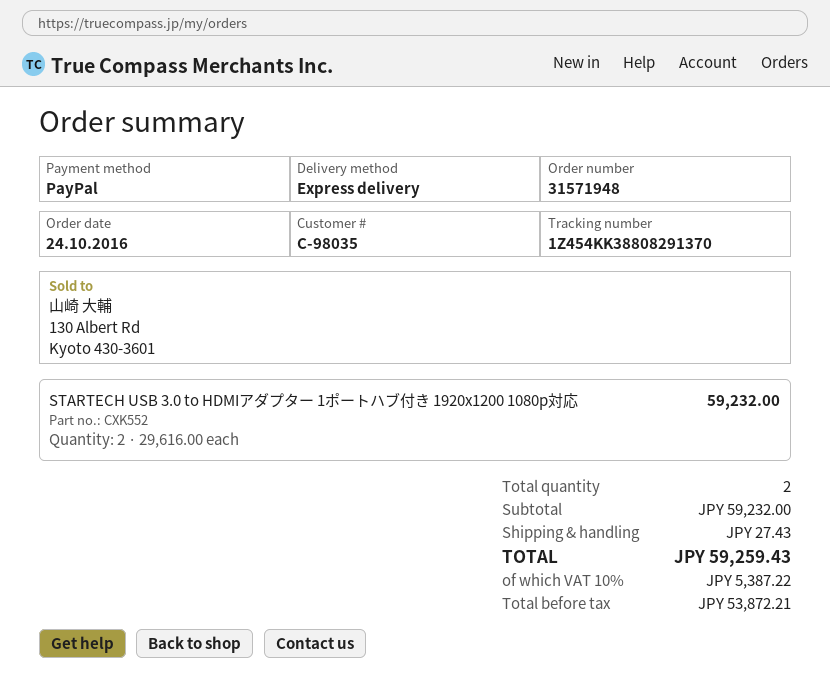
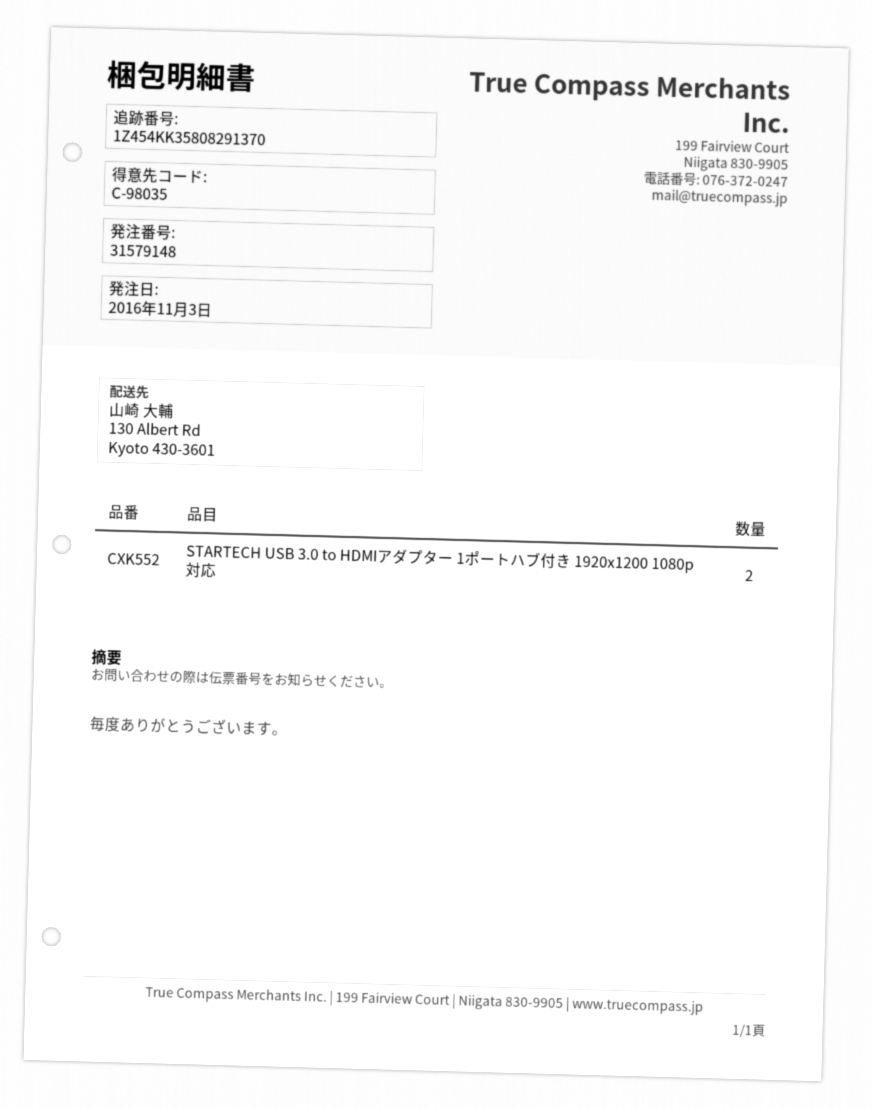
order number: 31571948 -> 31579148
order date: 2016-10-24 -> 2016-11-03
tracking number: 1Z454KK38808291370 -> 1Z454KK35808291370

